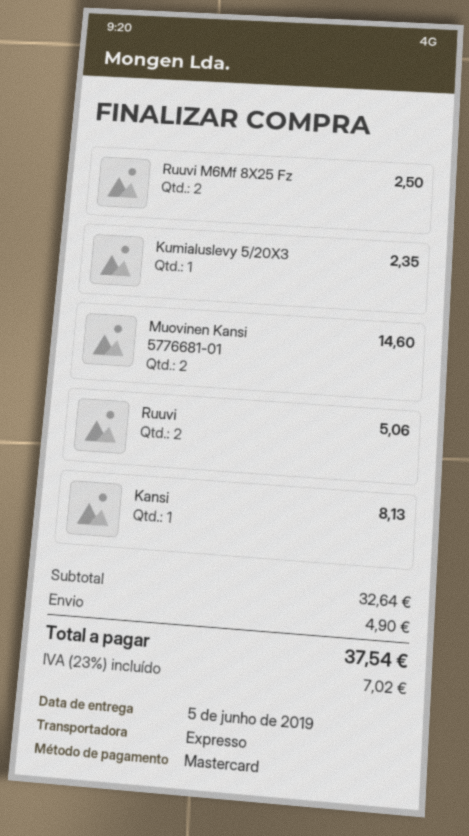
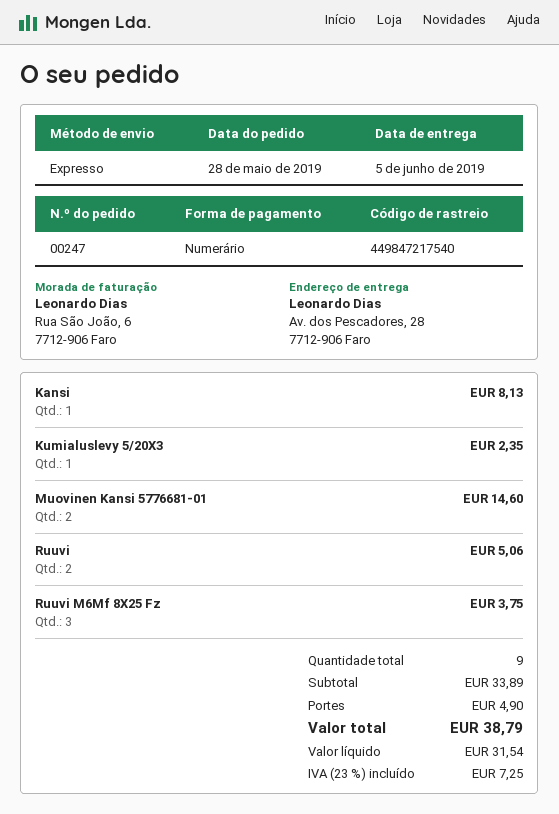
payment method: Mastercard -> cash
Ruuvi M6Mf 8X25 Fz: 2 for 2.50 -> 3 for 3.75
subtotal: 32.64 -> 33.89
tax: 23% = 7.02 -> 23% = 7.25
total: 37.54 -> 38.79

